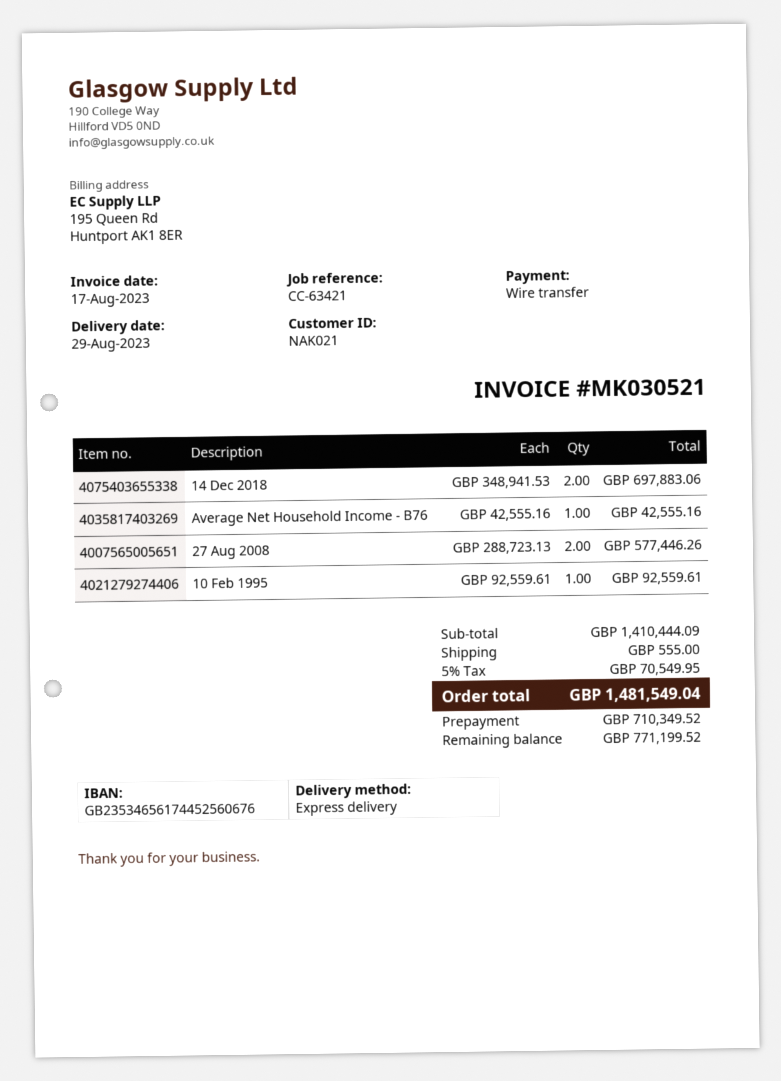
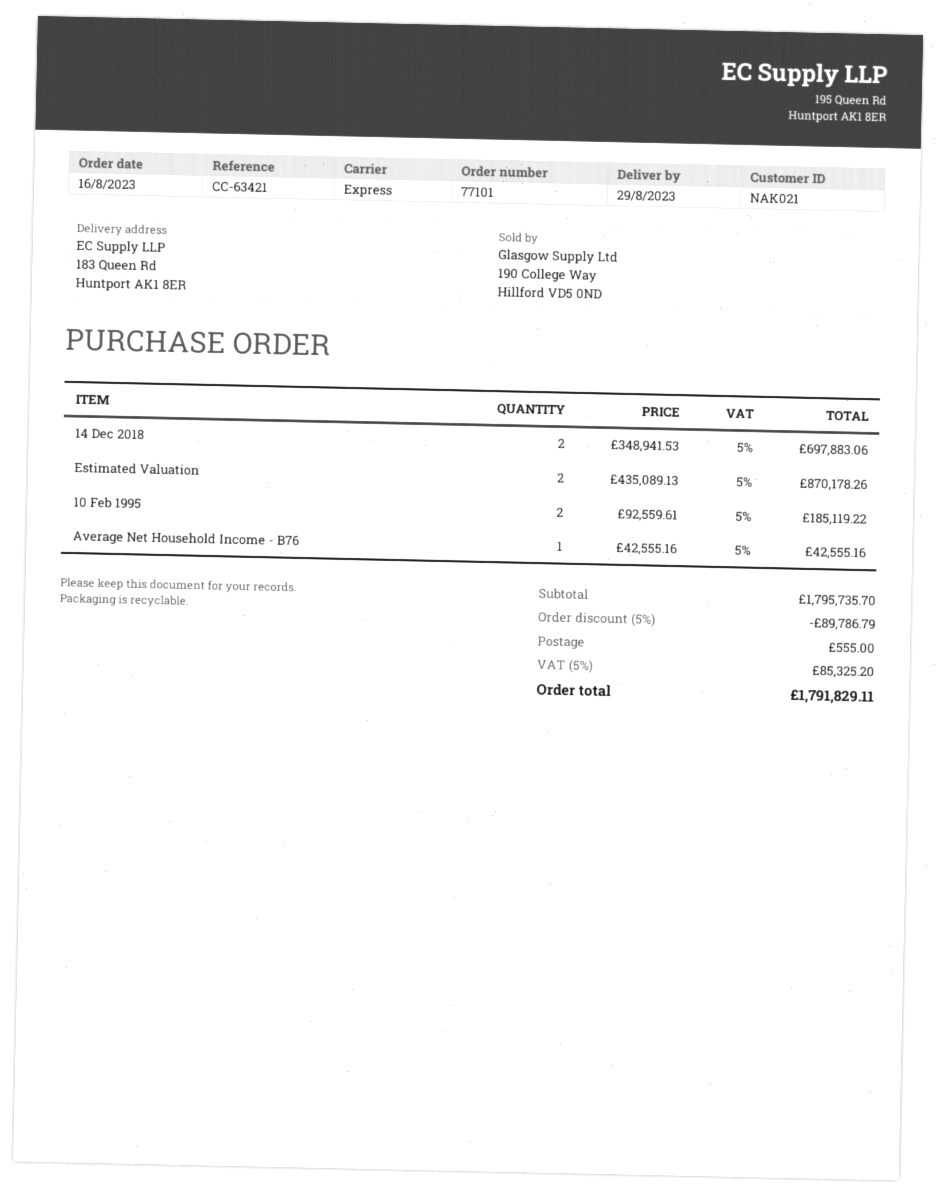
27 Aug 2008: 2 x 288723.13 = 577446.26 -> none
10 Feb 1995: 1 x 92559.61 = 92559.61 -> 2 x 92559.61 = 185119.22
Estimated Valuation: none -> 2 x 435089.13 = 870178.26
subtotal: 1410444.09 -> 1795735.70
discount: none -> 5% = 89786.79
tax: 5% = 70549.95 -> 5% = 85325.20
total: 1481549.04 -> 1791829.11

